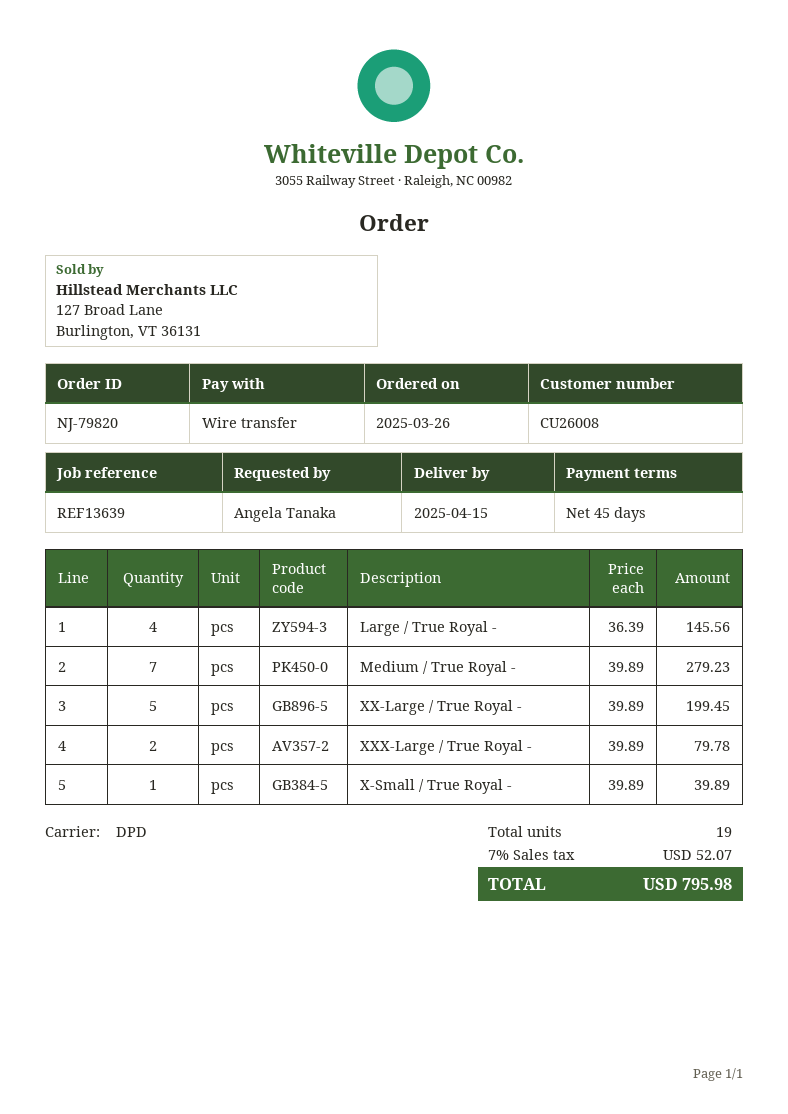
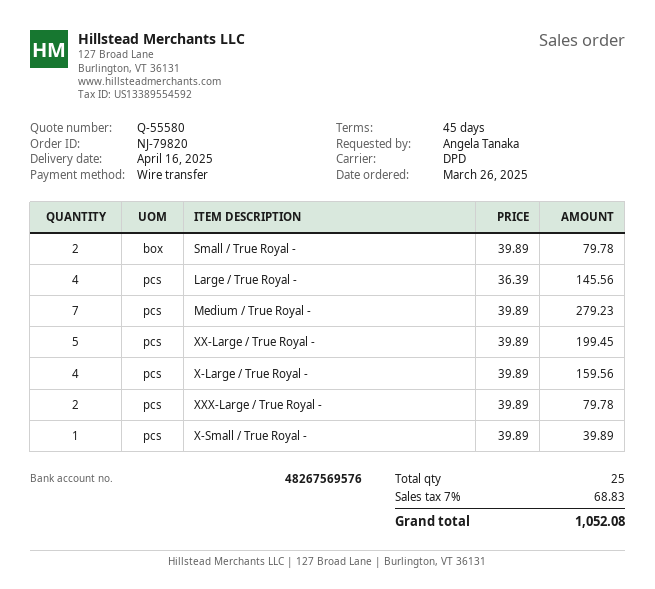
delivery date: 2025-04-15 -> 2025-04-16
Small / True Royal -: none -> 2 x 39.89 = 79.78
X-Large / True Royal -: none -> 4 x 39.89 = 159.56
total quantity: 19 -> 25
tax: 7% = 52.07 -> 7% = 68.83
total: 795.98 -> 1052.08

